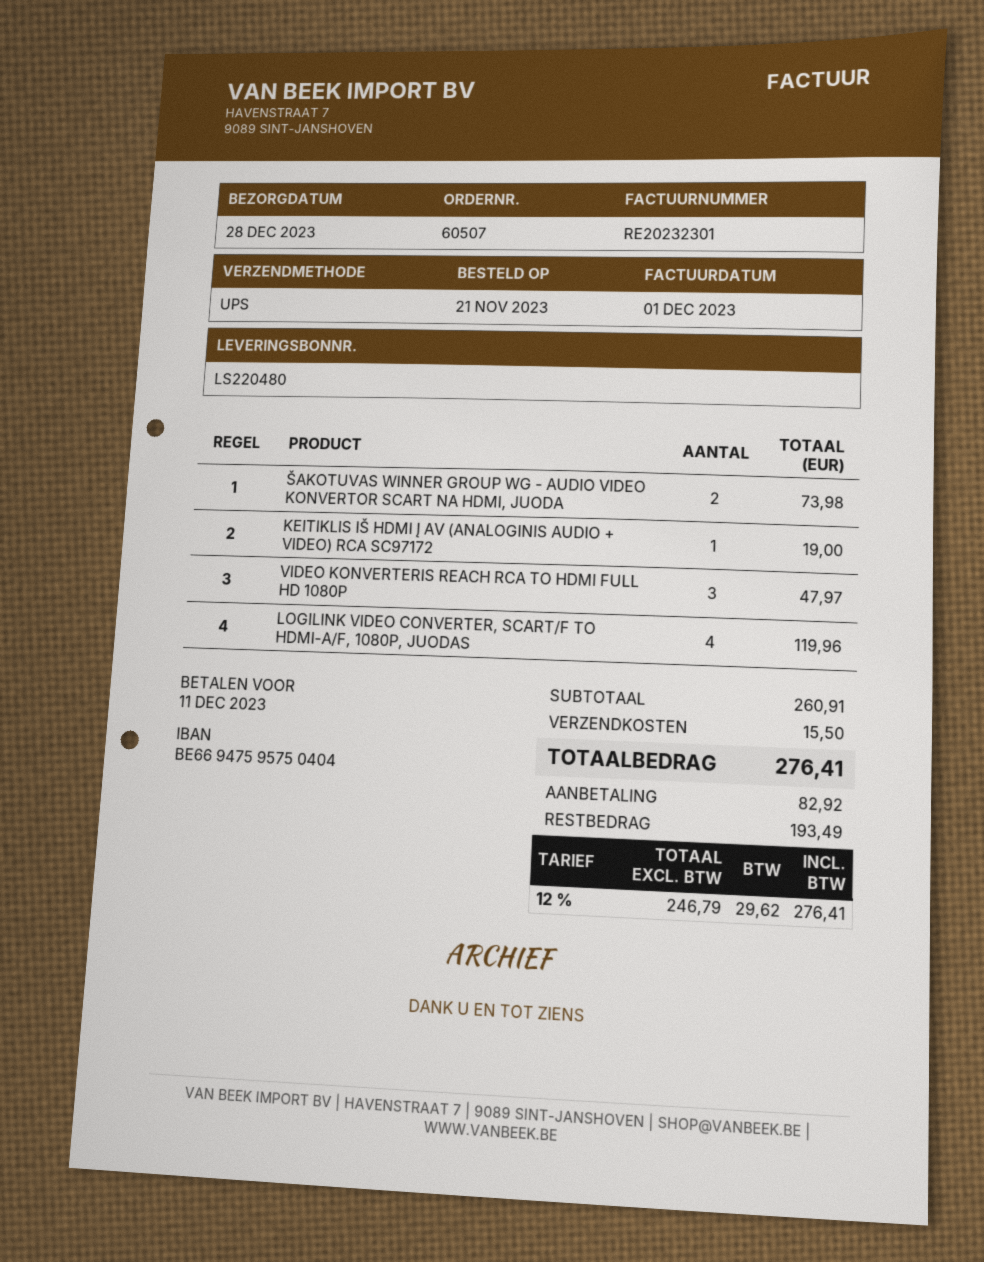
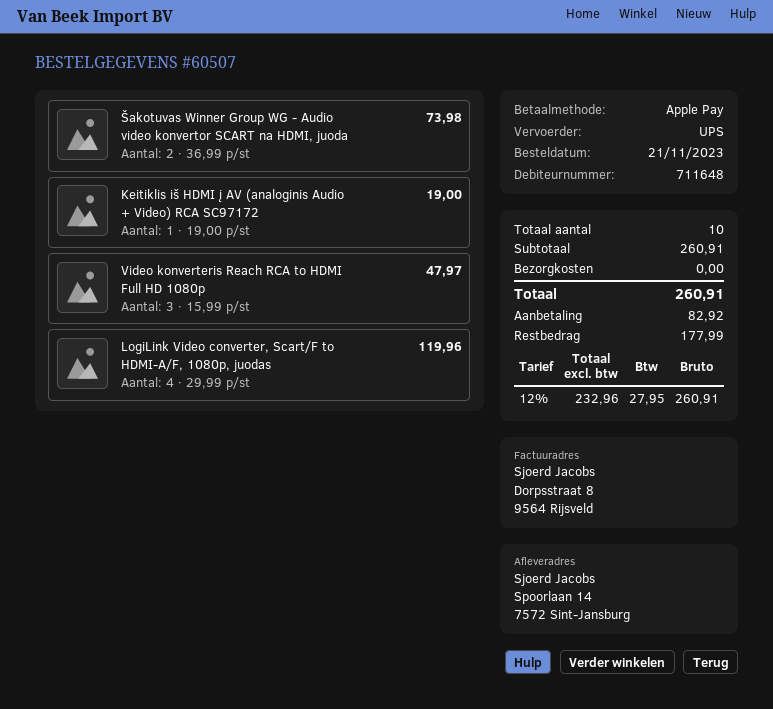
shipping: 15.50 -> 0.00
net: 246.79 -> 232.96
tax: 12% = 29.62 -> 12% = 27.95
total: 276.41 -> 260.91
balance: 193.49 -> 177.99

